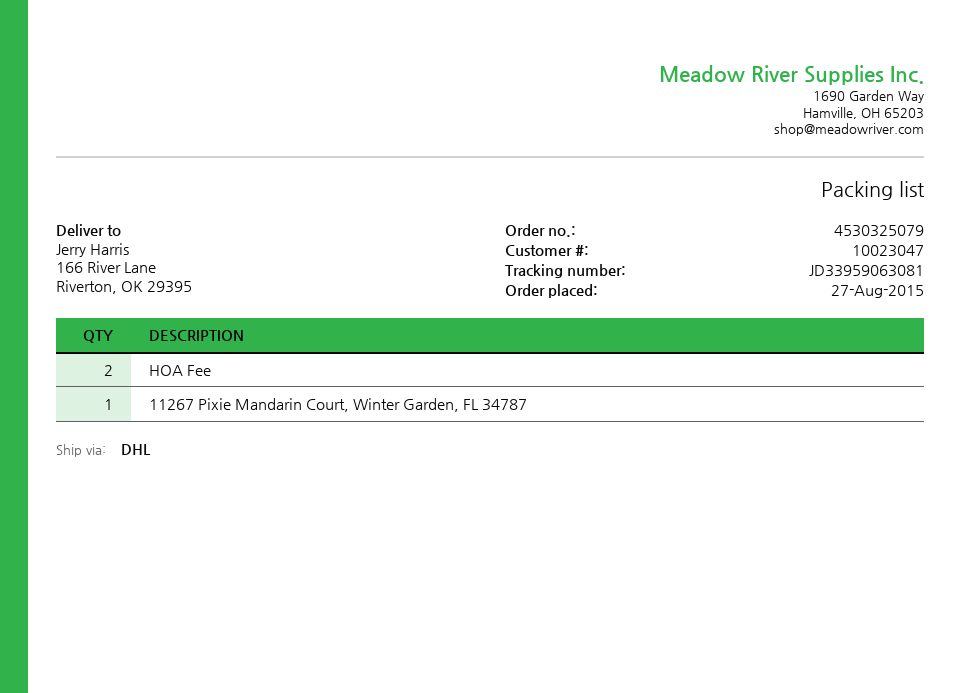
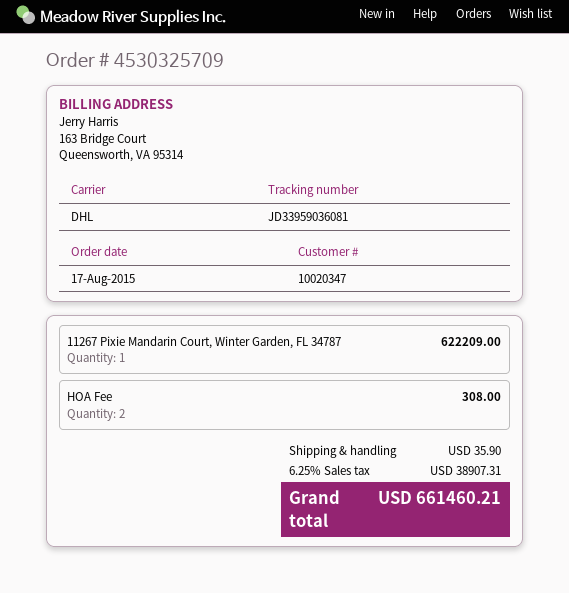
order number: 4530325079 -> 4530325709
order date: 2015-08-27 -> 2015-08-17
customer number: 10023047 -> 10020347
tracking number: JD33959063081 -> JD33959036081

